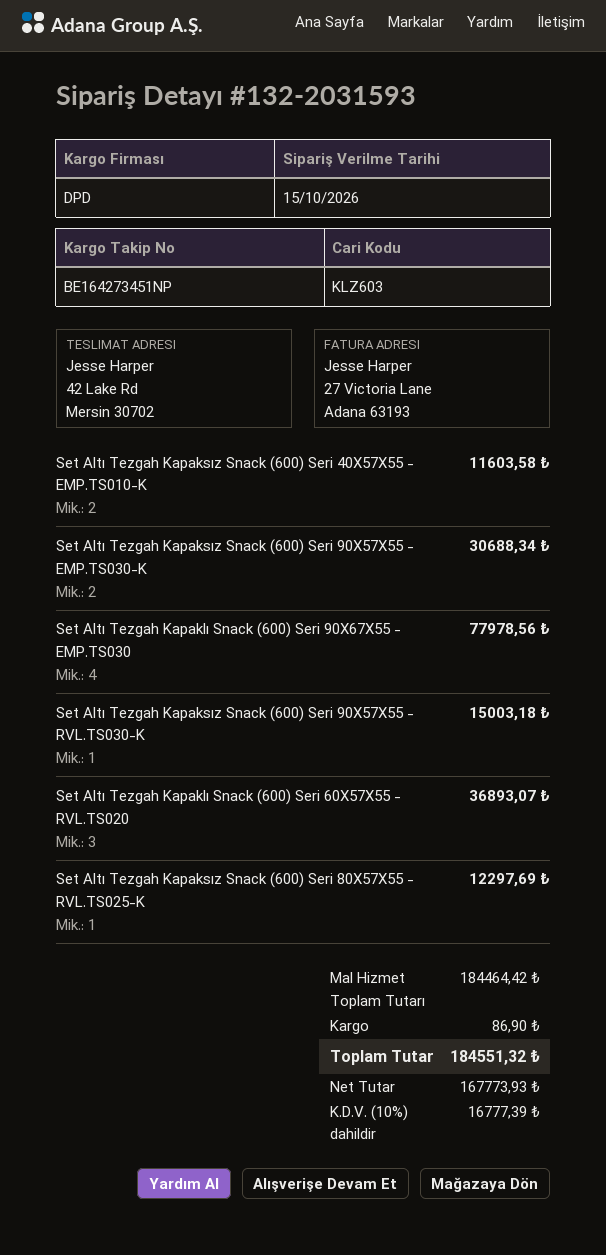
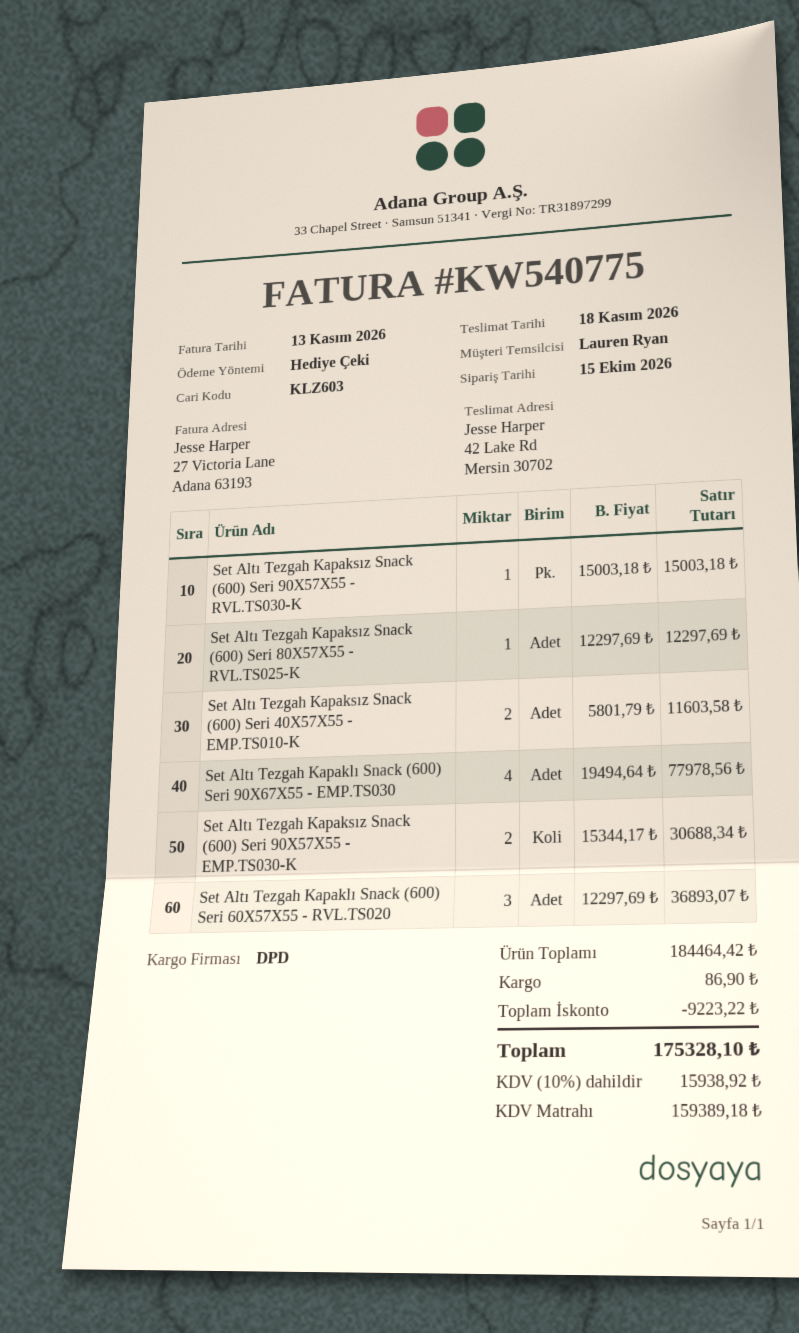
discount: none -> 9223.22
net: 167773.93 -> 159389.18
tax: 10% = 16777.39 -> 10% = 15938.92
total: 184551.32 -> 175328.10

